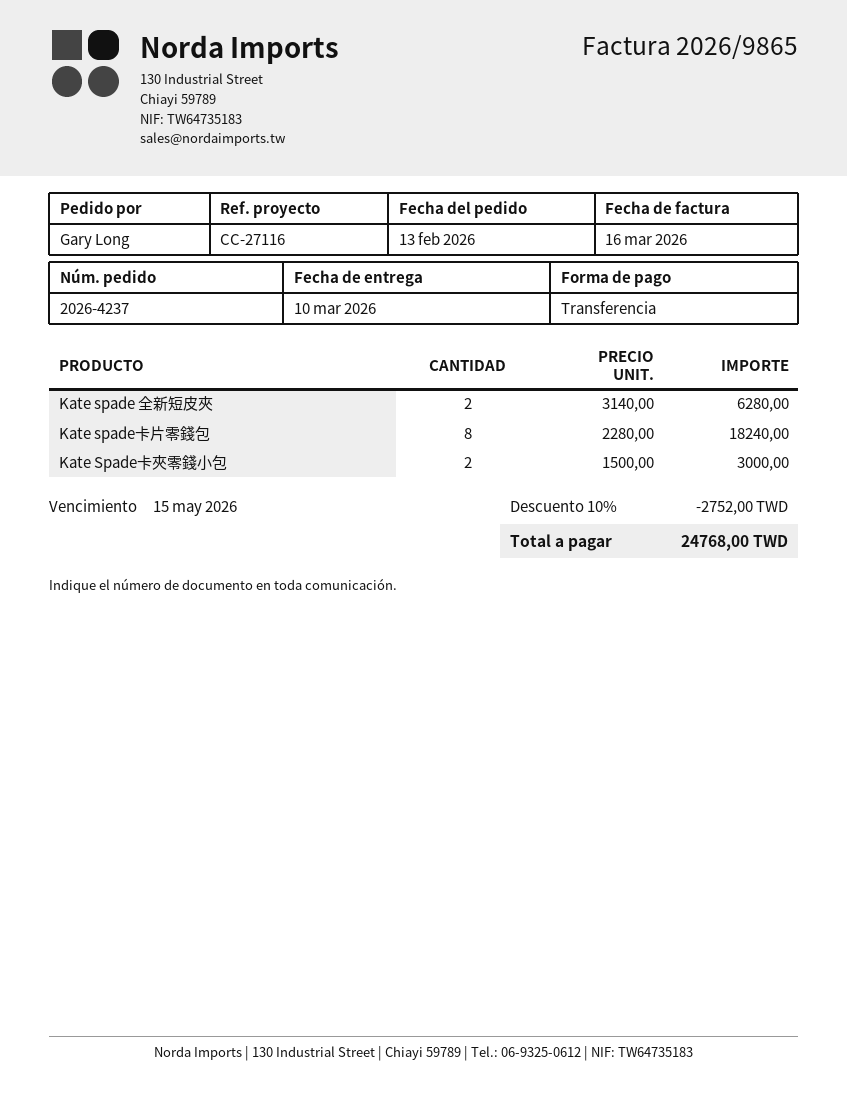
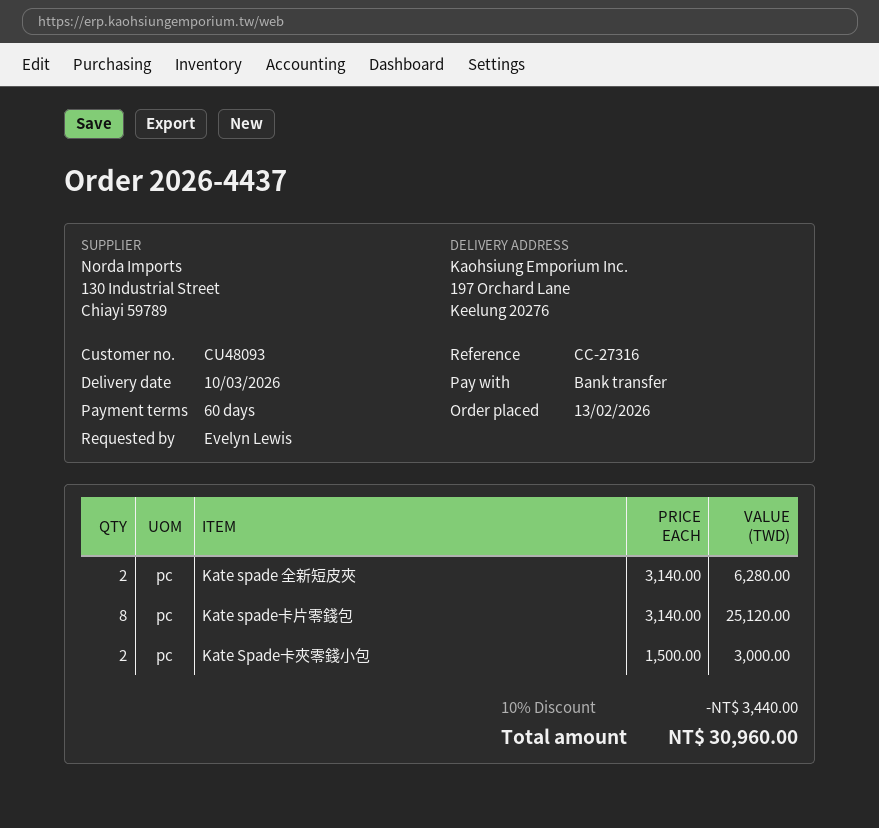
order number: 2026-4237 -> 2026-4437
reference: CC-27116 -> CC-27316
ordered by: Gary Long -> Evelyn Lewis
Kate spade卡片零錢包: 8 x 2280.00 = 18240.00 -> 8 x 3140.00 = 25120.00
discount: 10% = 2752.00 -> 10% = 3440.00
total: 24768.00 -> 30960.00

